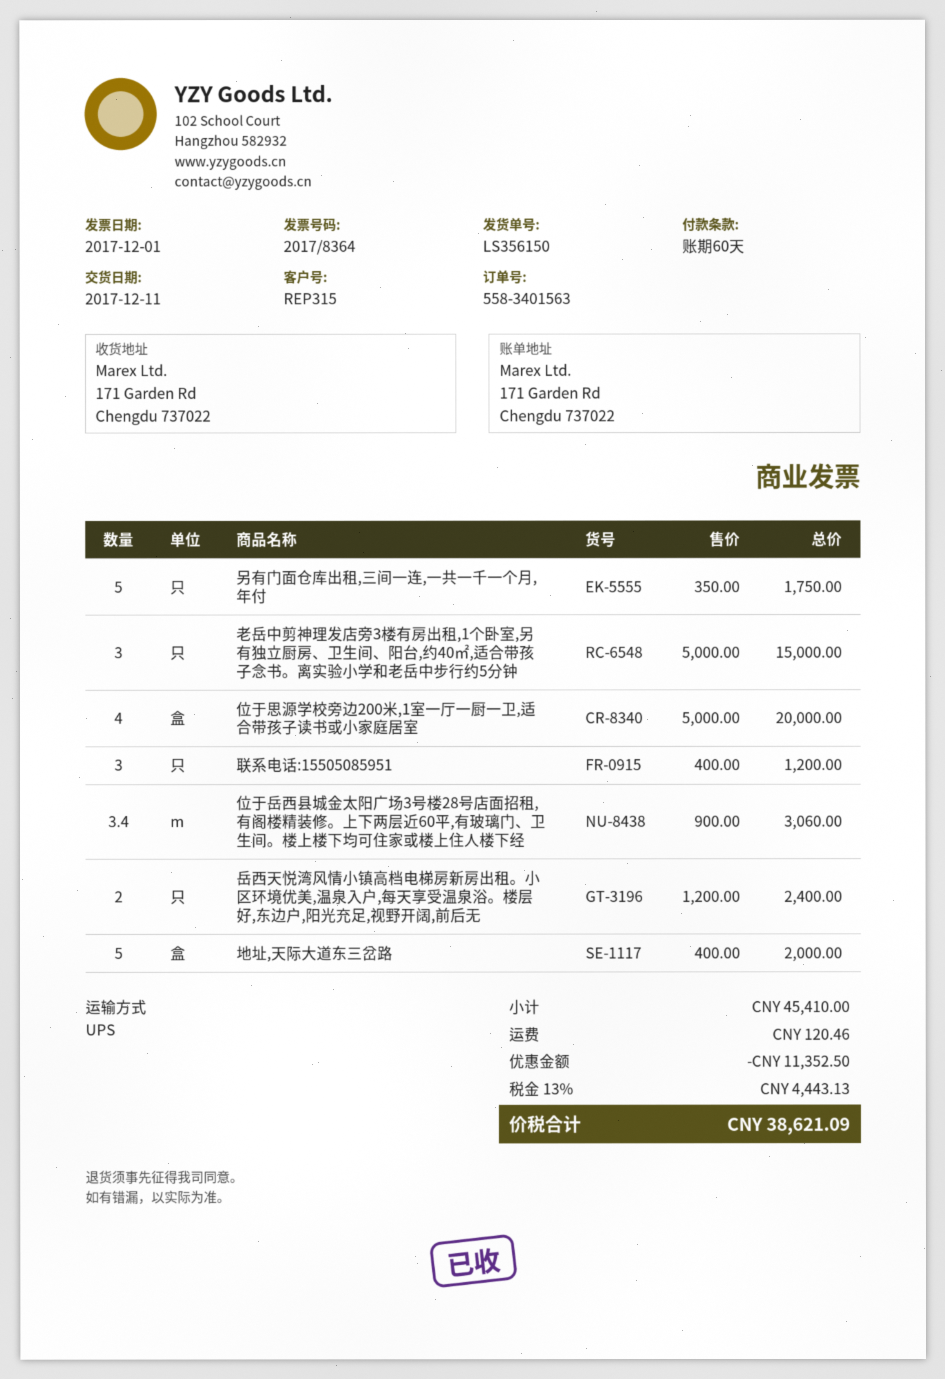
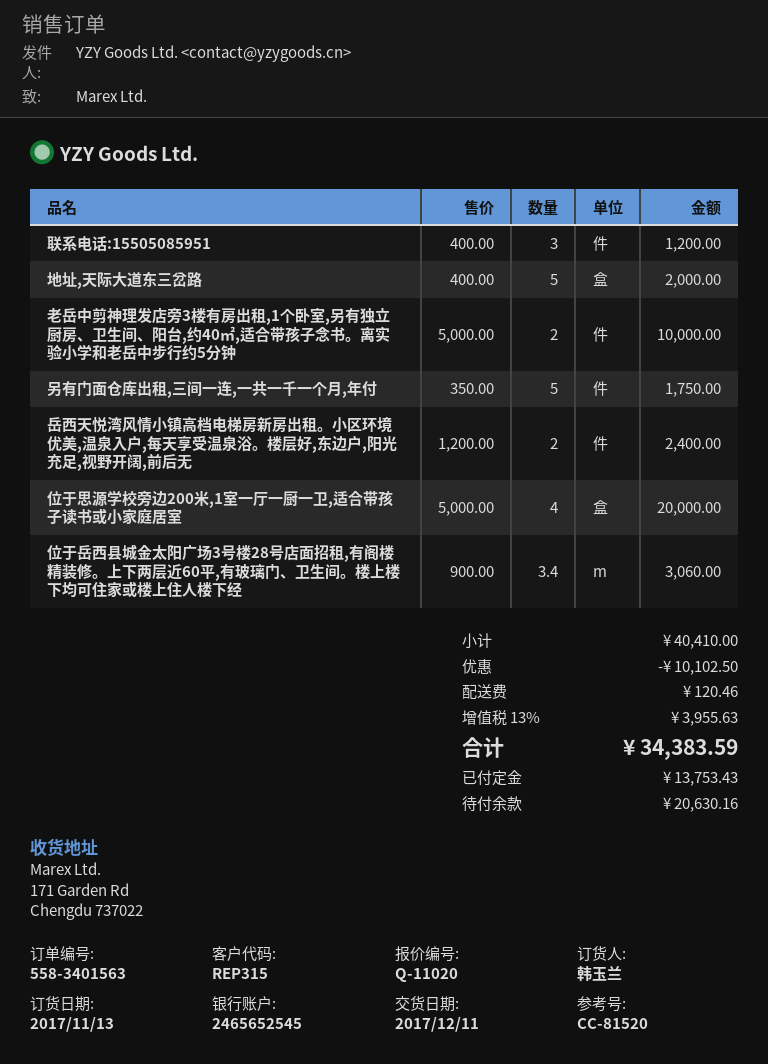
老岳中剪神理发店旁3楼有房出租,1个卧室,另有独立厨房、卫生间、阳台,约40㎡,适合带孩子念书。离实验小学和老岳中步行约5分钟: 3 x 5000.00 = 15000.00 -> 2 x 5000.00 = 10000.00
subtotal: 45410.00 -> 40410.00
discount: 11352.50 -> 10102.50
tax: 13% = 4443.13 -> 13% = 3955.63
total: 38621.09 -> 34383.59

